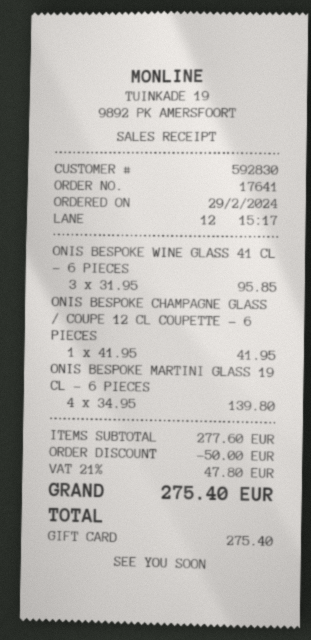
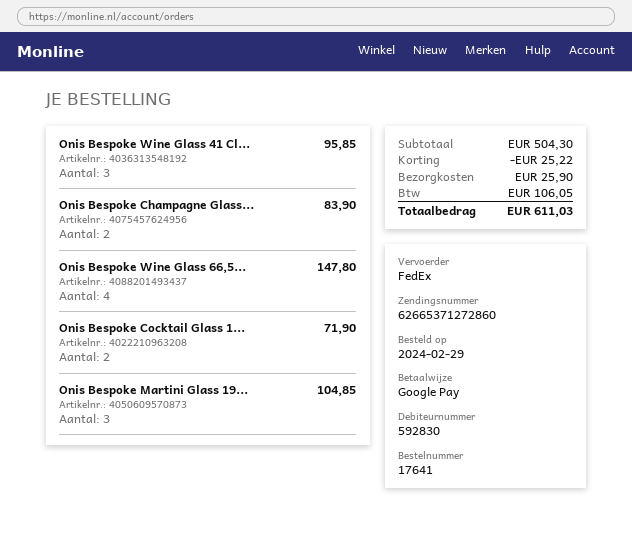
payment method: gift card -> Google Pay
ONIS BESPOKE CHAMPAGNE GLASS / COUPE 12 CL COUPETTE - 6 PIECES: 1 for 41.95 -> 2 for 83.90
ONIS BESPOKE MARTINI GLASS 19 CL - 6 PIECES: 4 for 139.80 -> 3 for 104.85
Onis Bespoke Wine Glass 66,5...: none -> 4 for 147.80
Onis Bespoke Cocktail Glass 1...: none -> 2 for 71.90
subtotal: 277.60 -> 504.30
discount: 50.00 -> 25.22
shipping: none -> 25.90
tax: 47.80 -> 106.05
total: 275.40 -> 611.03

